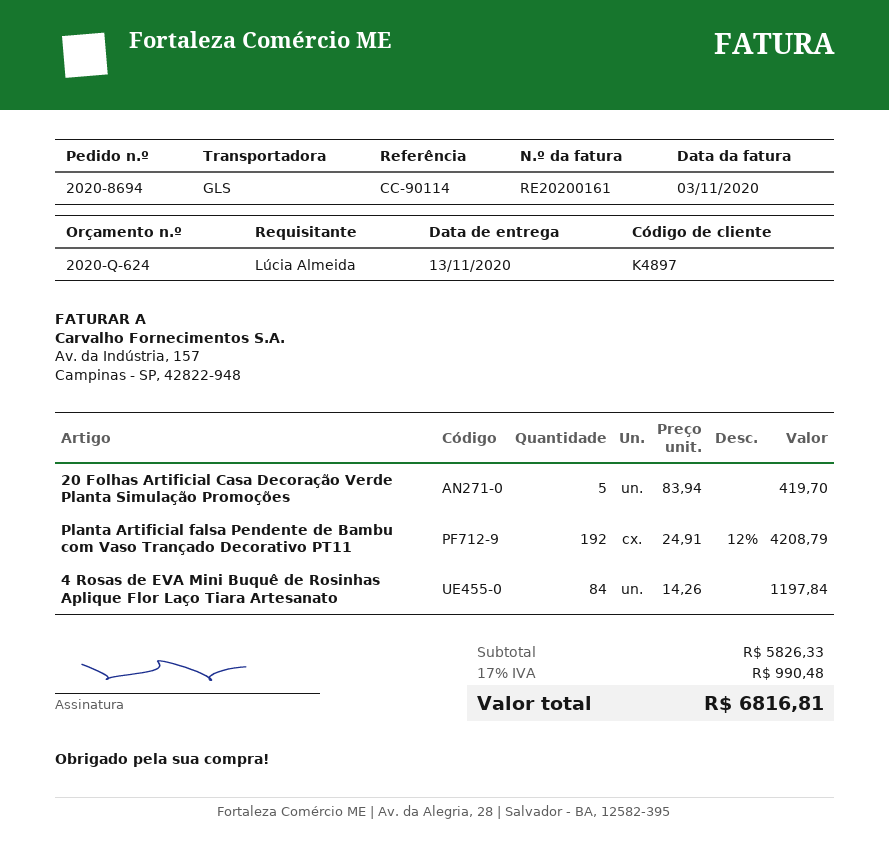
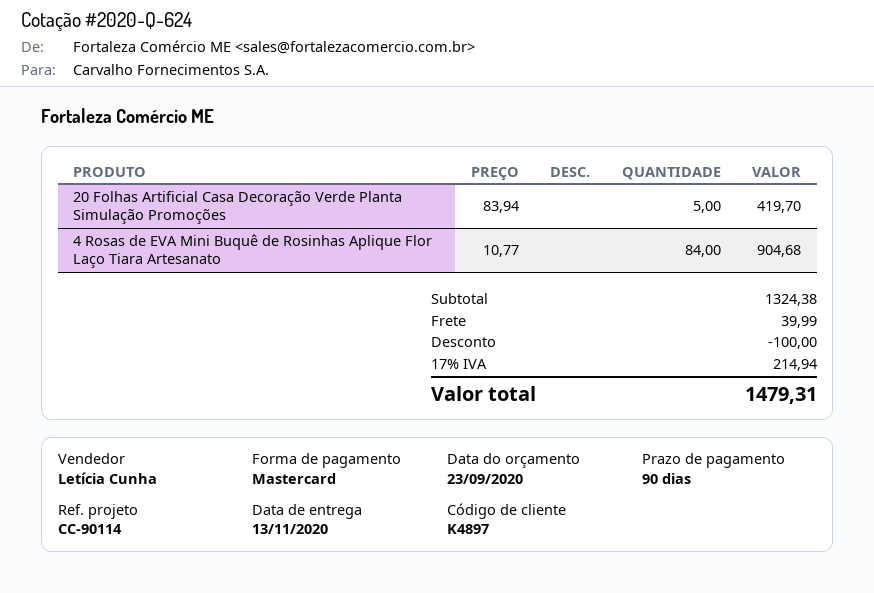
Planta Artificial falsa Pendente de Bambu com Vaso Trançado Decorativo PT11: 192 x 24.91 - 12% = 4208.79 -> none
4 Rosas de EVA Mini Buquê de Rosinhas Aplique Flor Laço Tiara Artesanato: 84 x 14.26 = 1197.84 -> 84 x 10.77 = 904.68
subtotal: 5826.33 -> 1324.38
discount: none -> 100.00
shipping: none -> 39.99
tax: 17% = 990.48 -> 17% = 214.94
total: 6816.81 -> 1479.31

